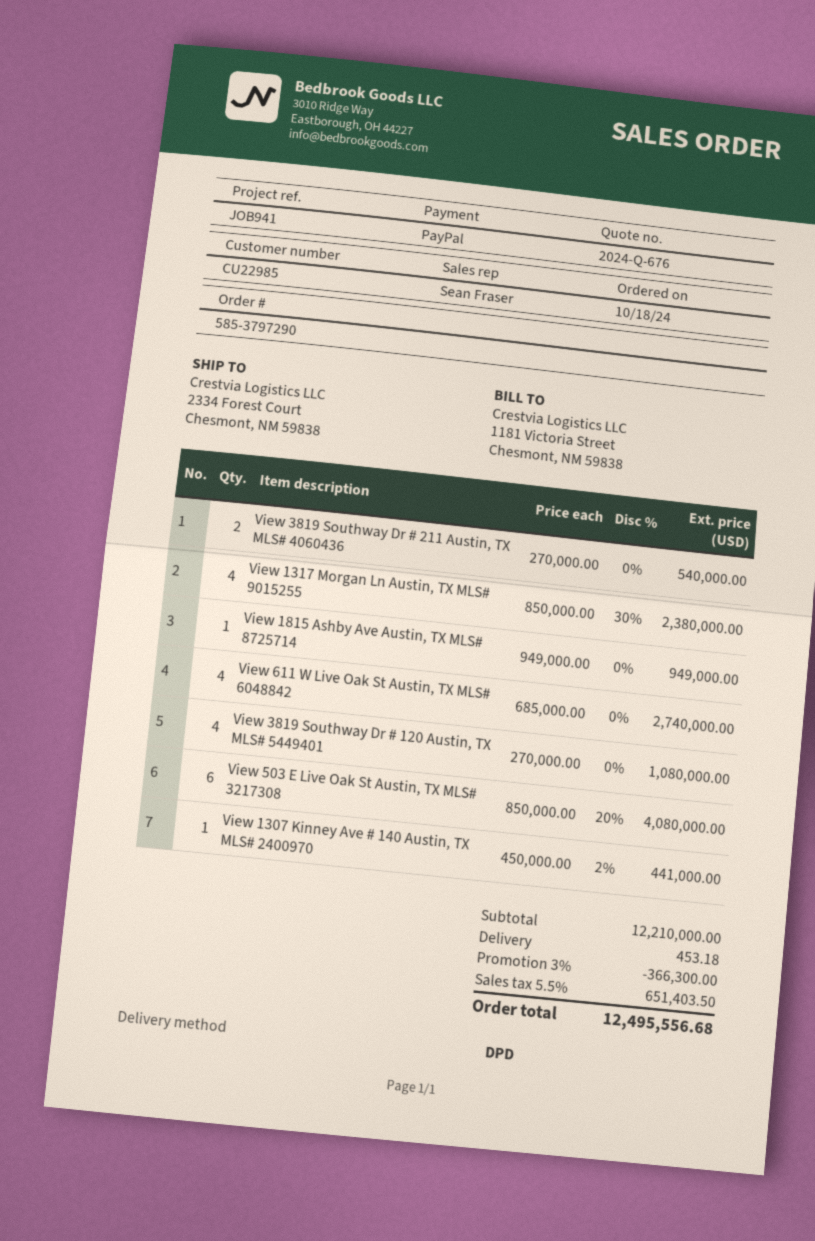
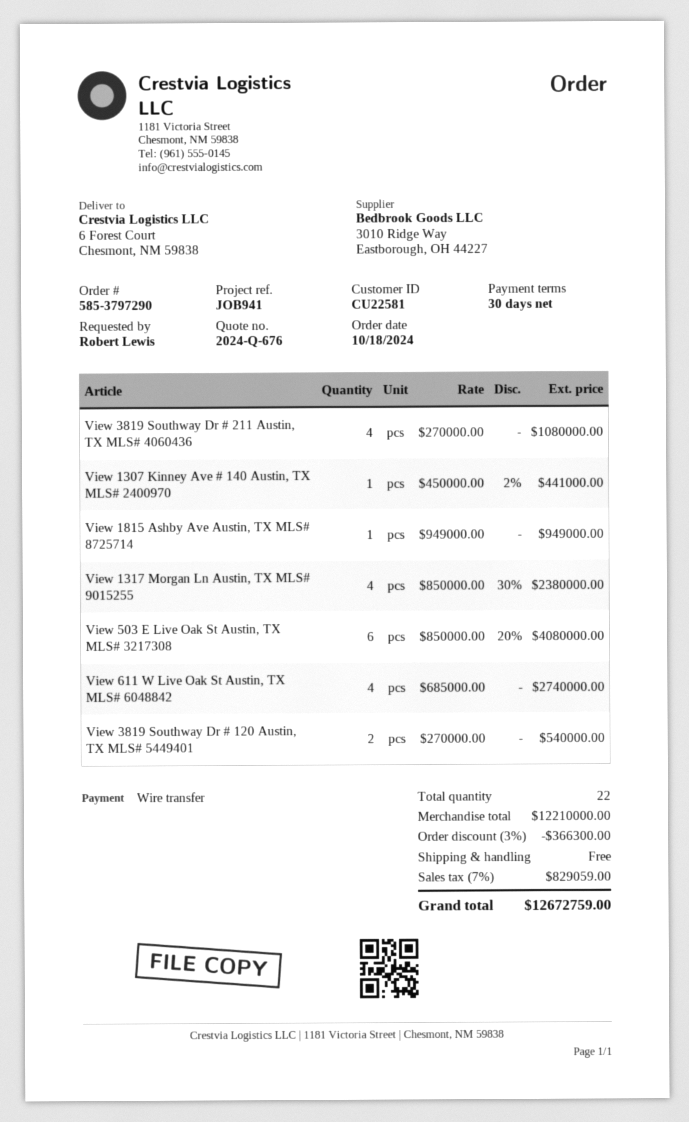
customer number: CU22985 -> CU22581
payment method: PayPal -> bank transfer
ship to: 2334 Forest Court, Chesmont, NM 59838 -> 6 Forest Court, Chesmont, NM 59838
View 3819 Southway Dr # 211 Austin, TX MLS# 4060436: 2 x 270000.00 = 540000.00 -> 4 x 270000.00 = 1080000.00
View 3819 Southway Dr # 120 Austin, TX MLS# 5449401: 4 x 270000.00 = 1080000.00 -> 2 x 270000.00 = 540000.00
shipping: 453.18 -> 0.00
tax: 5.5% = 651403.50 -> 7% = 829059.00
total: 12495556.68 -> 12672759.00

